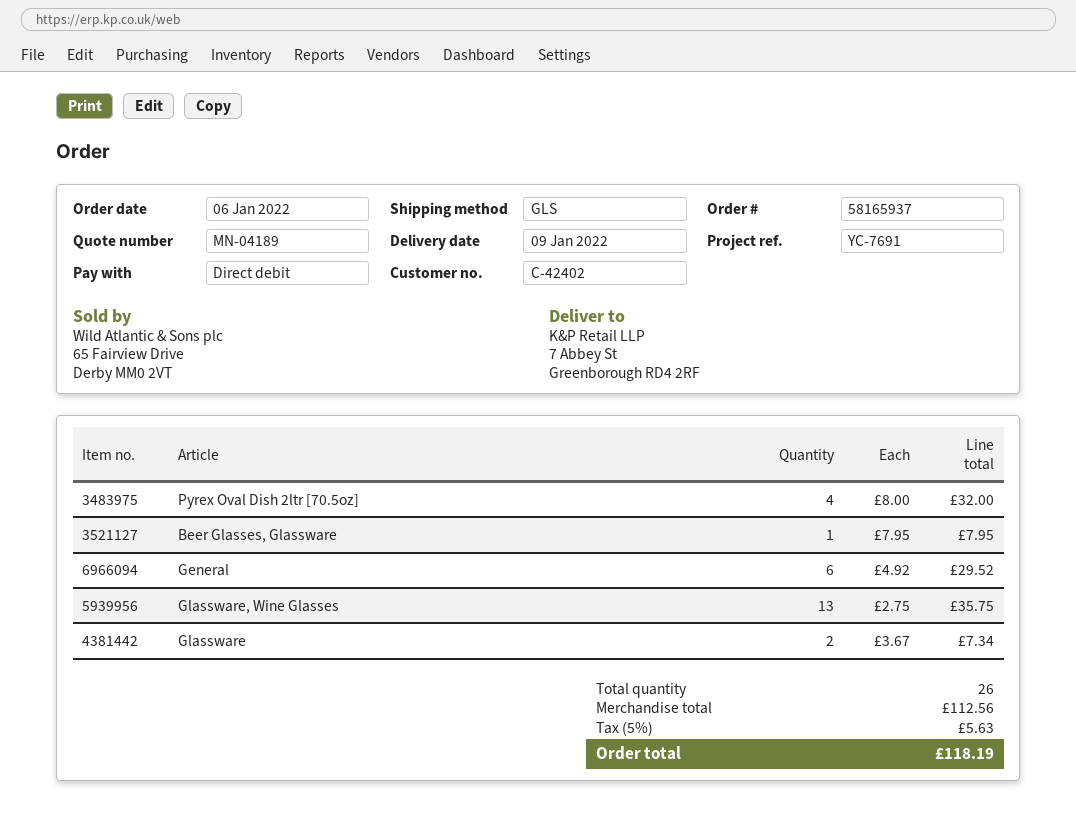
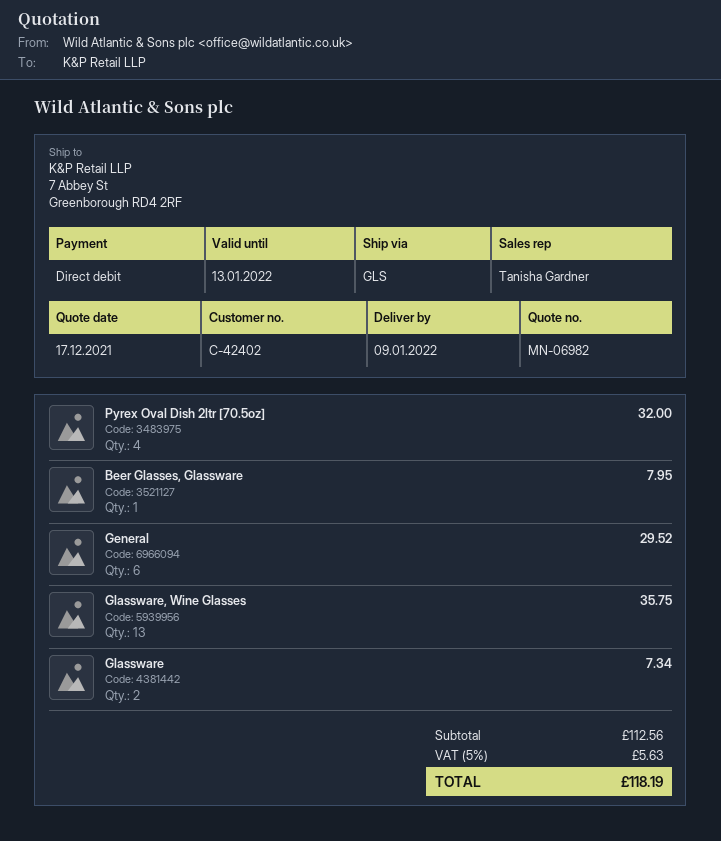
quote number: MN-04189 -> MN-06982

